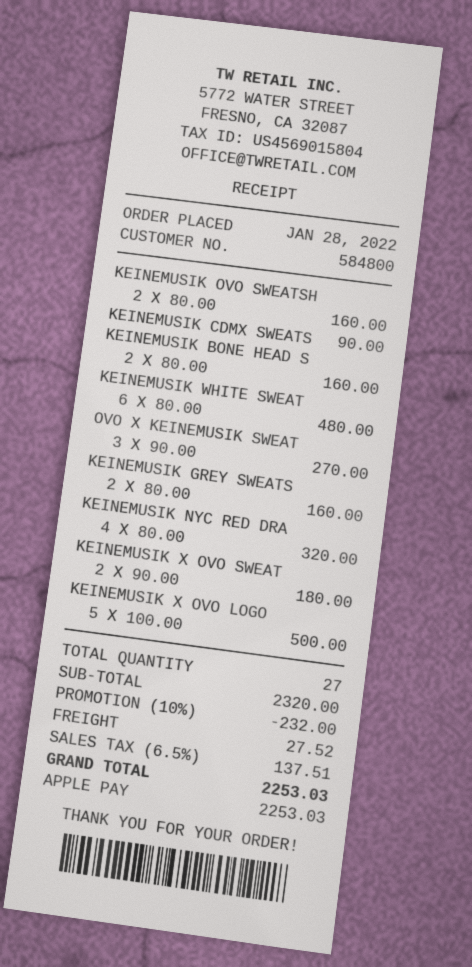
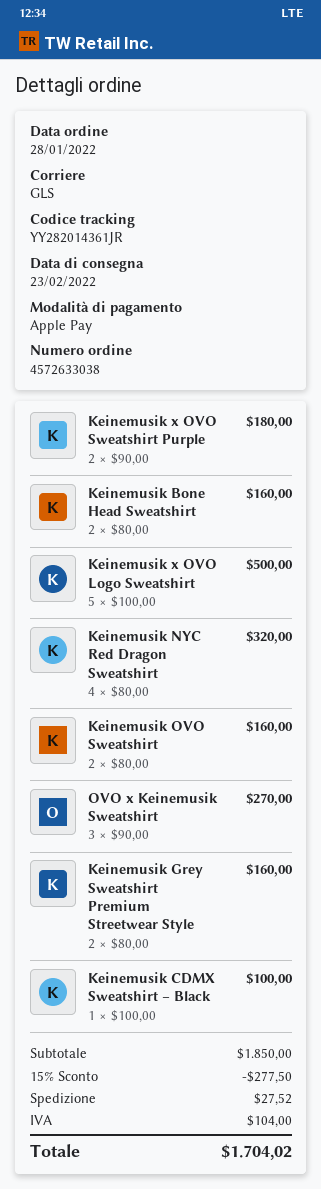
KEINEMUSIK CDMX SWEATS: 1 x 90.00 = 90.00 -> 1 x 100.00 = 100.00
KEINEMUSIK WHITE SWEAT: 6 x 80.00 = 480.00 -> none
subtotal: 2320.00 -> 1850.00
discount: 10% = 232.00 -> 15% = 277.50
tax: 137.51 -> 104.00
total: 2253.03 -> 1704.02

